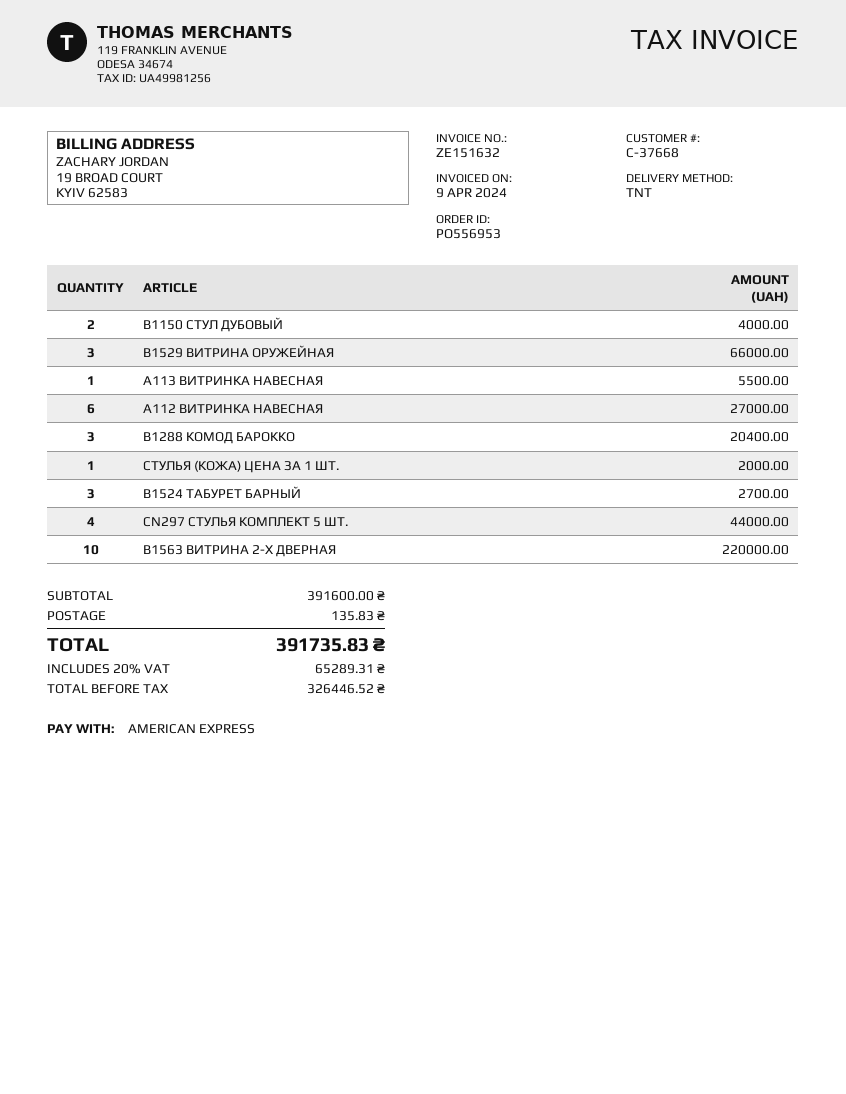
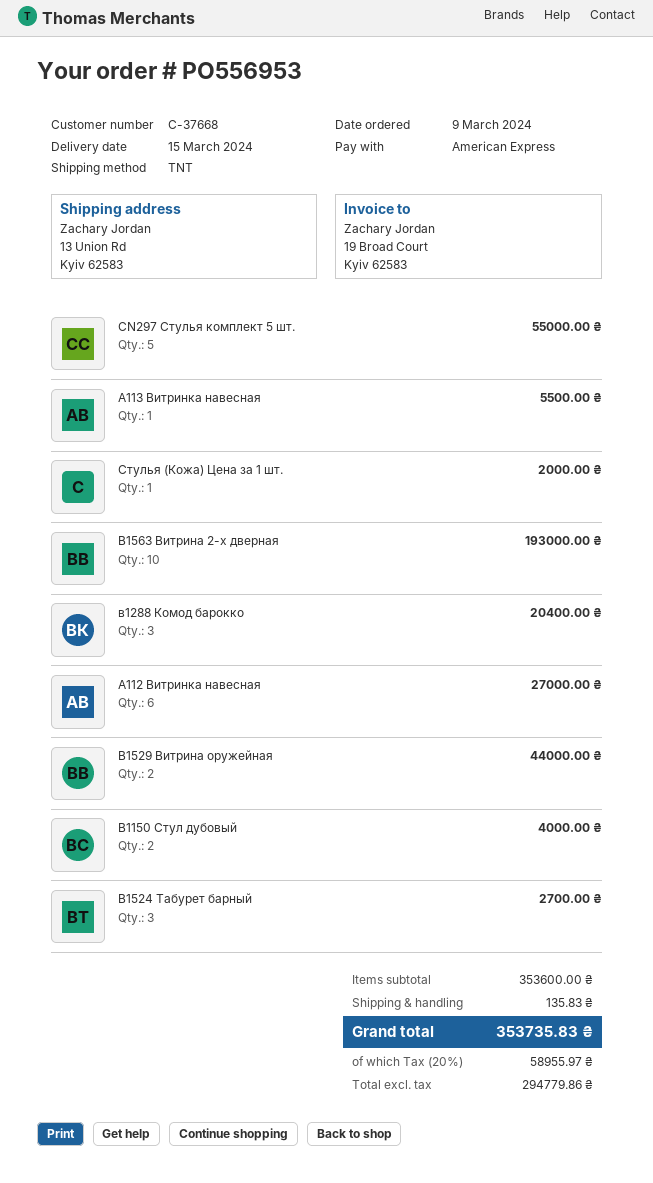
В1529 ВИТРИНА ОРУЖЕЙНАЯ: 3 for 66000.00 -> 2 for 44000.00
CN297 СТУЛЬЯ КОМПЛЕКТ 5 ШТ.: 4 for 44000.00 -> 5 for 55000.00
В1563 ВИТРИНА 2-Х ДВЕРНАЯ: 10 for 220000.00 -> 10 for 193000.00
subtotal: 391600.00 -> 353600.00
net: 326446.52 -> 294779.86
tax: 20% = 65289.31 -> 20% = 58955.97
total: 391735.83 -> 353735.83

